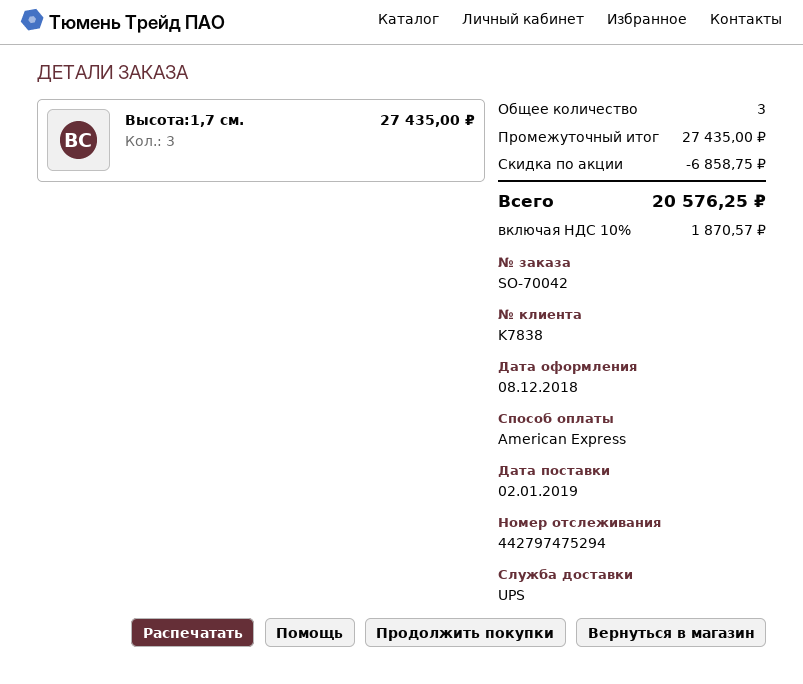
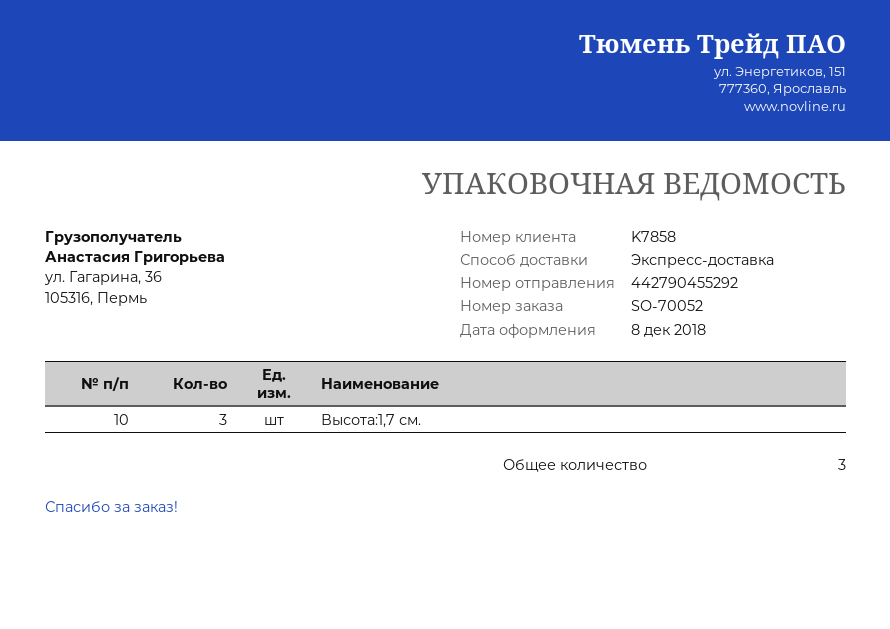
order number: SO-70042 -> SO-70052
customer number: K7838 -> K7858
shipping method: UPS -> express
tracking number: 442797475294 -> 442790455292

